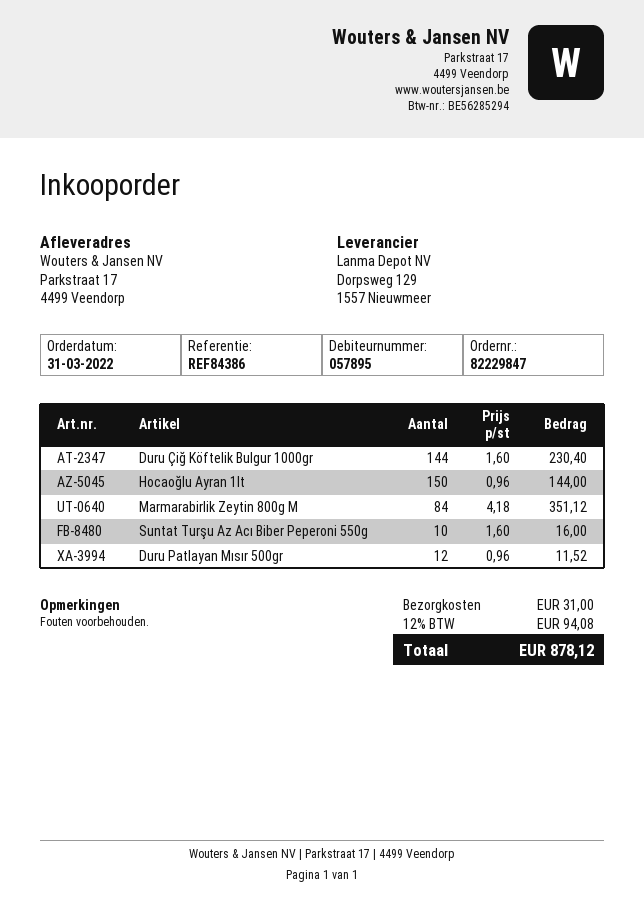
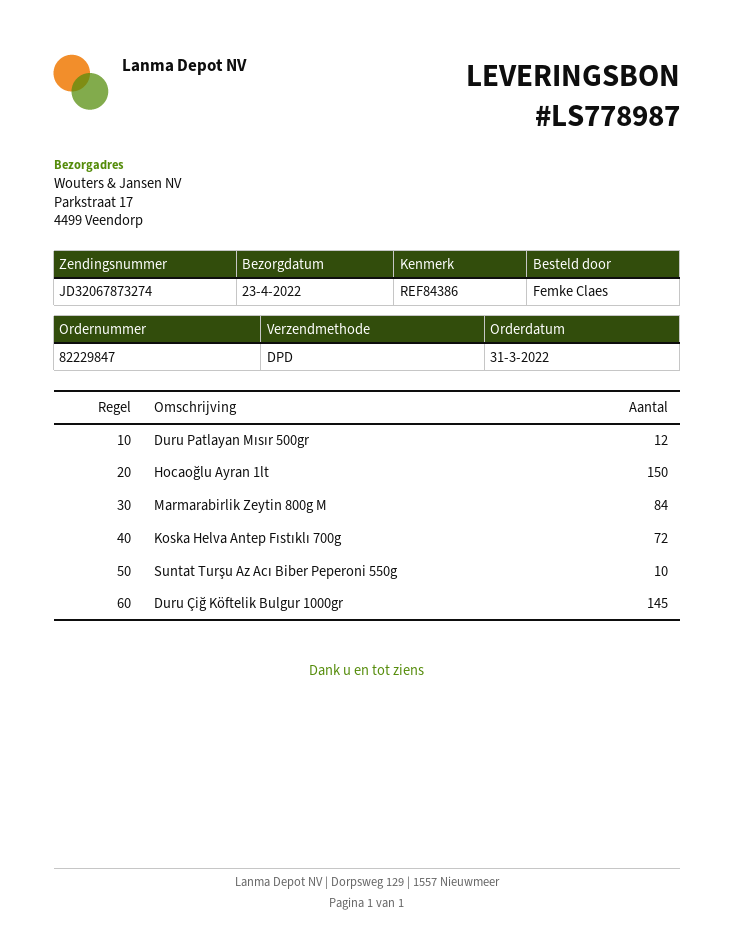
Duru Çiğ Köftelik Bulgur 1000gr: 144 -> 145
Koska Helva Antep Fıstıklı 700g: none -> 72

